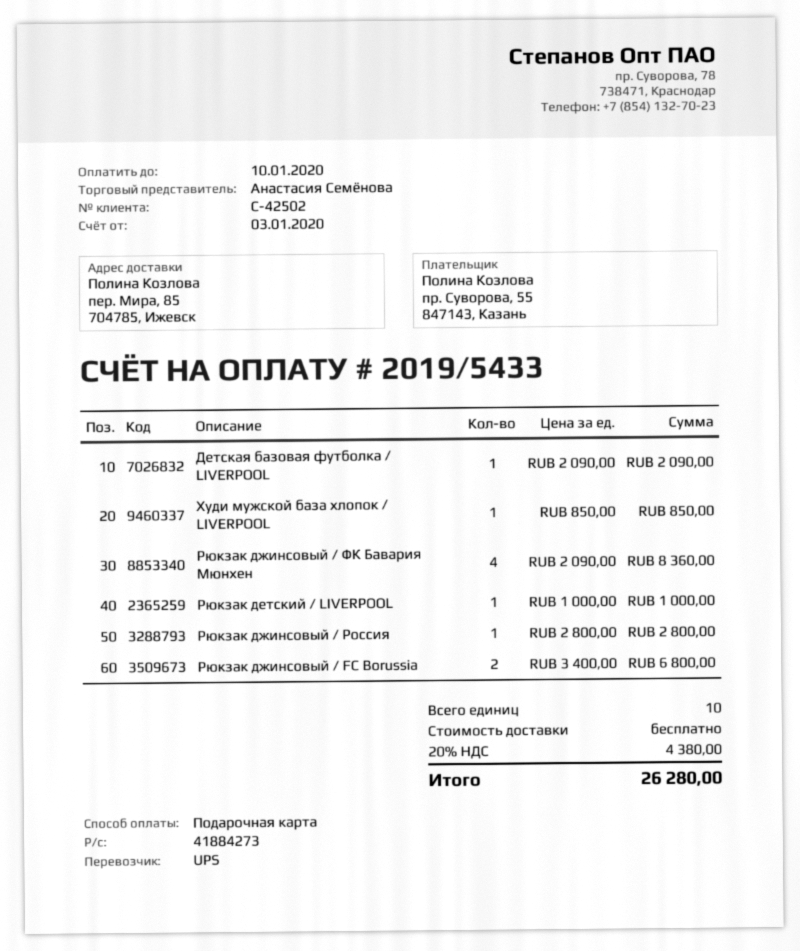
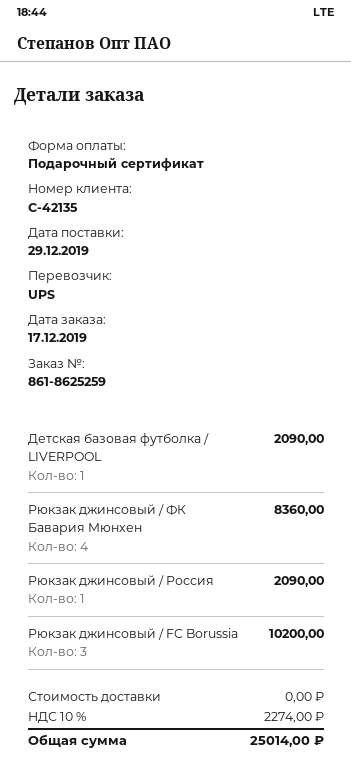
customer number: C-42502 -> C-42135
Худи мужской база хлопок / LIVERPOOL: 1 for 850.00 -> none
Рюкзак детский / LIVERPOOL: 1 for 1000.00 -> none
Рюкзак джинсовый / Россия: 1 for 2800.00 -> 1 for 2090.00
Рюкзак джинсовый / FC Borussia: 2 for 6800.00 -> 3 for 10200.00
tax: 20% = 4380.00 -> 10% = 2274.00
total: 26280.00 -> 25014.00

